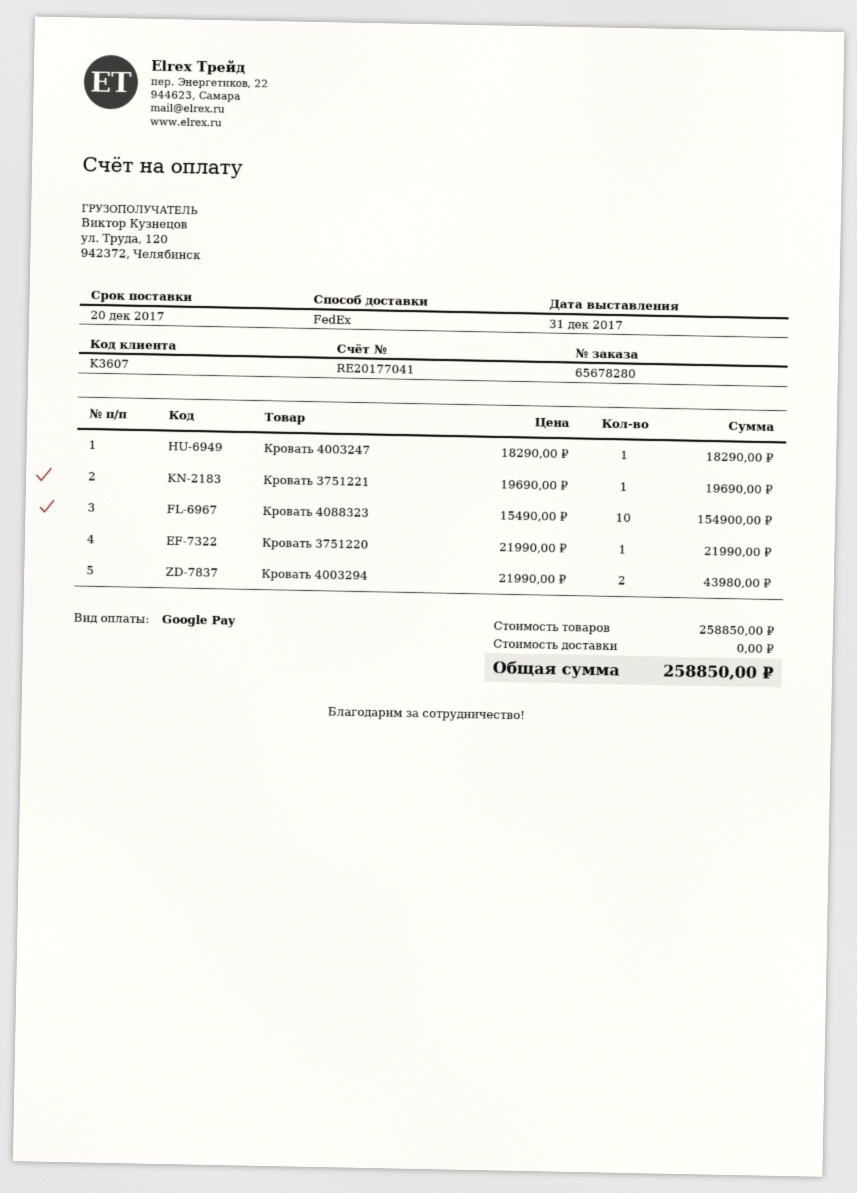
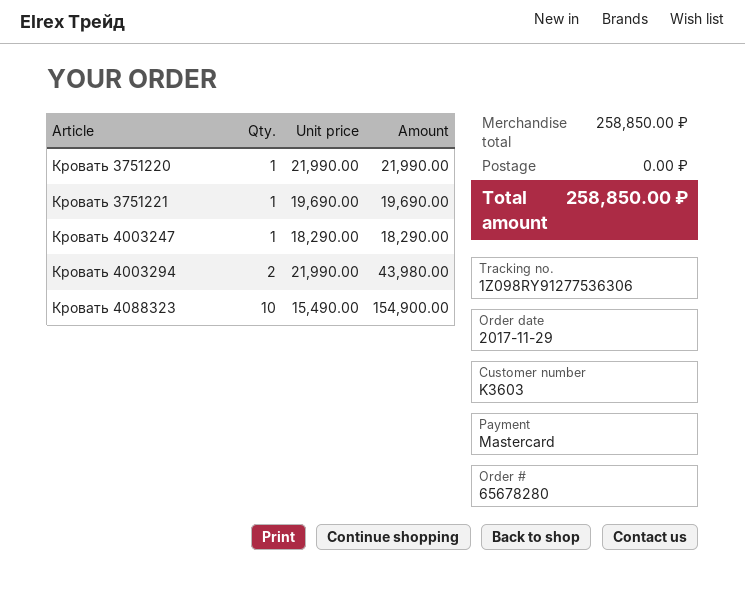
customer number: K3607 -> K3603
payment method: Google Pay -> Mastercard

